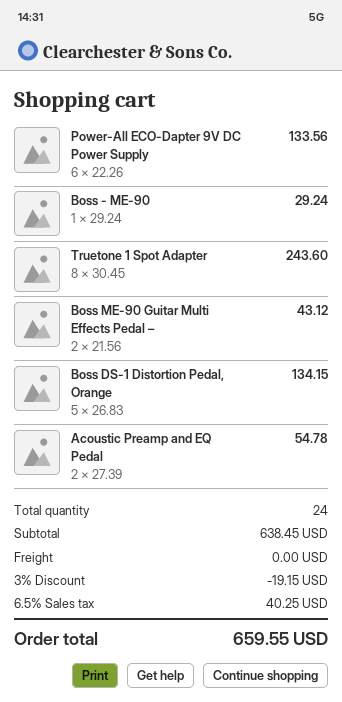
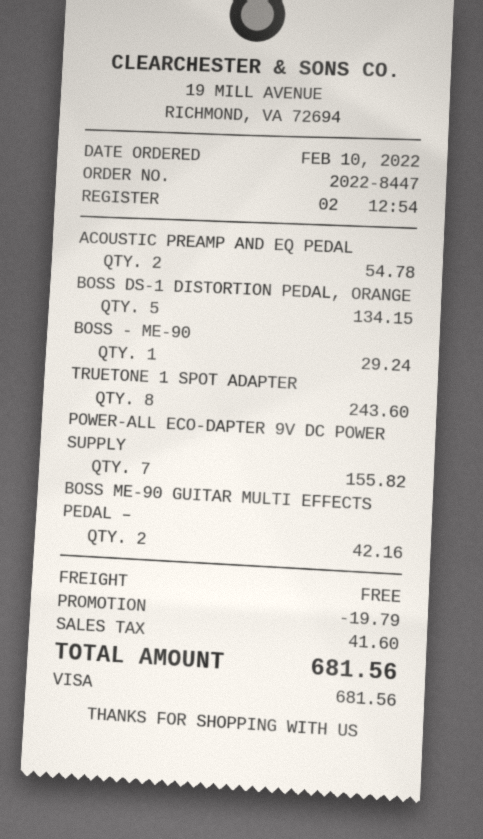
Power-All ECO-Dapter 9V DC Power Supply: 6 for 133.56 -> 7 for 155.82
Boss ME-90 Guitar Multi Effects Pedal –: 2 for 43.12 -> 2 for 42.16
discount: 19.15 -> 19.79
tax: 40.25 -> 41.60
total: 659.55 -> 681.56

